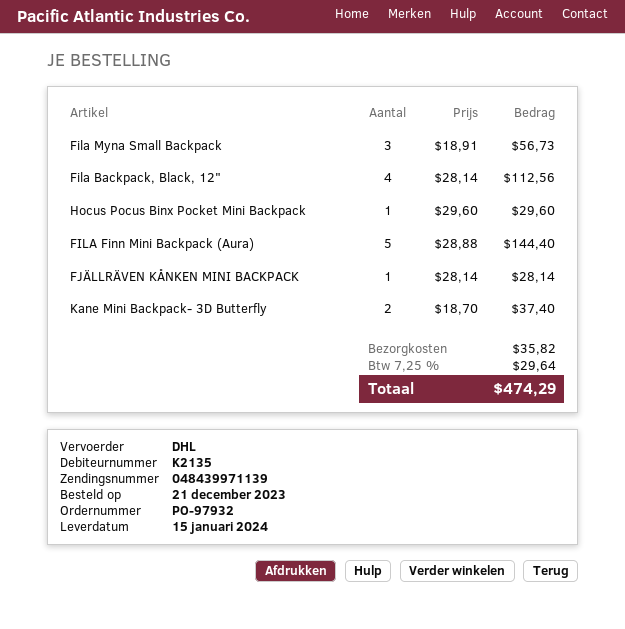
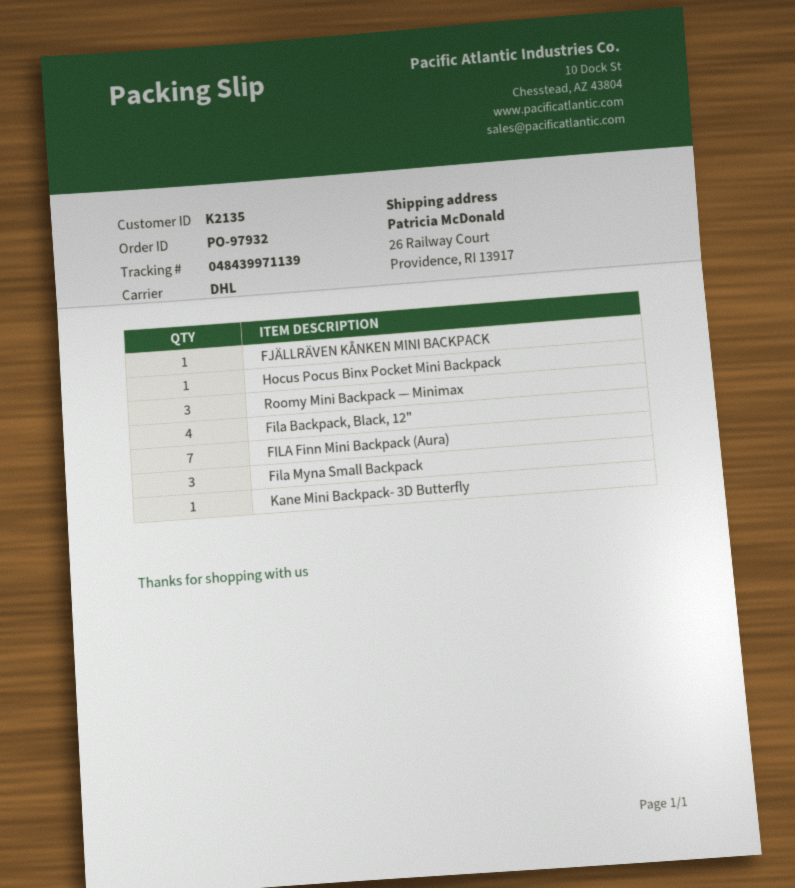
FILA Finn Mini Backpack (Aura): 5 -> 7
Kane Mini Backpack- 3D Butterfly: 2 -> 1
Roomy Mini Backpack — Minimax: none -> 3

